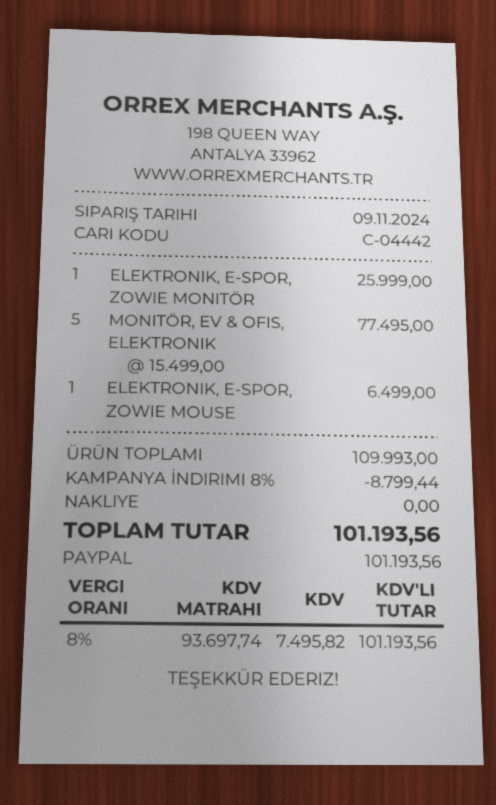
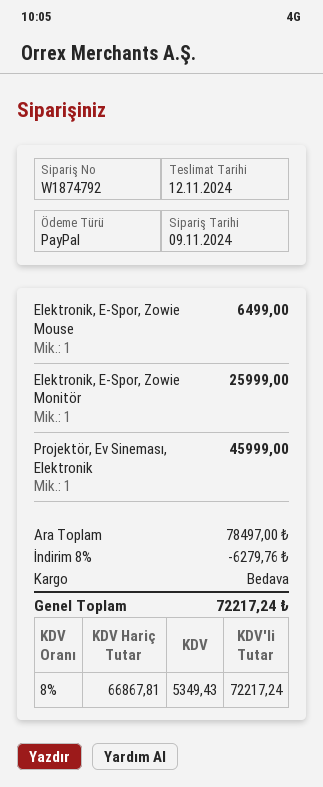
MONITÖR, EV & OFIS, ELEKTRONIK: 5 for 77495.00 -> none
Projektör, Ev Sineması, Elektronik: none -> 1 for 45999.00
subtotal: 109993.00 -> 78497.00
discount: 8% = 8799.44 -> 8% = 6279.76
net: 93697.74 -> 66867.81
tax: 8% = 7495.82 -> 8% = 5349.43
total: 101193.56 -> 72217.24

